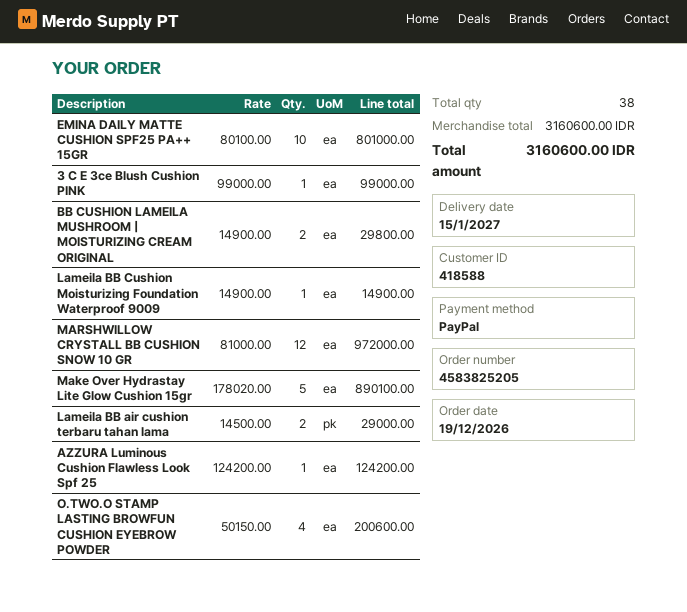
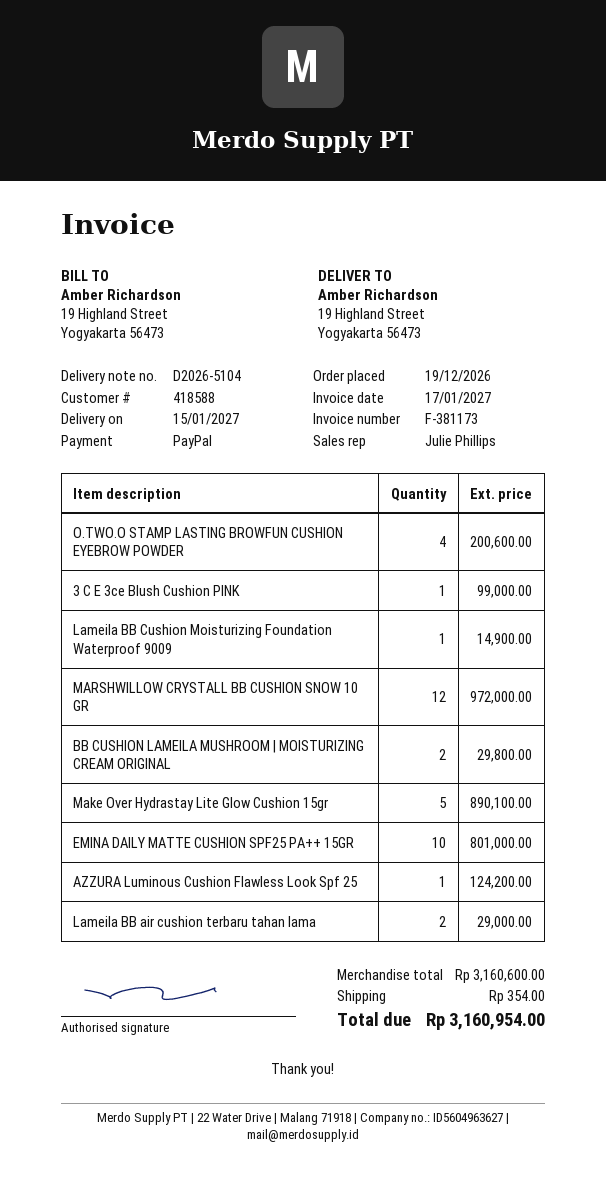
shipping: none -> 354.00
total: 3160600.00 -> 3160954.00

